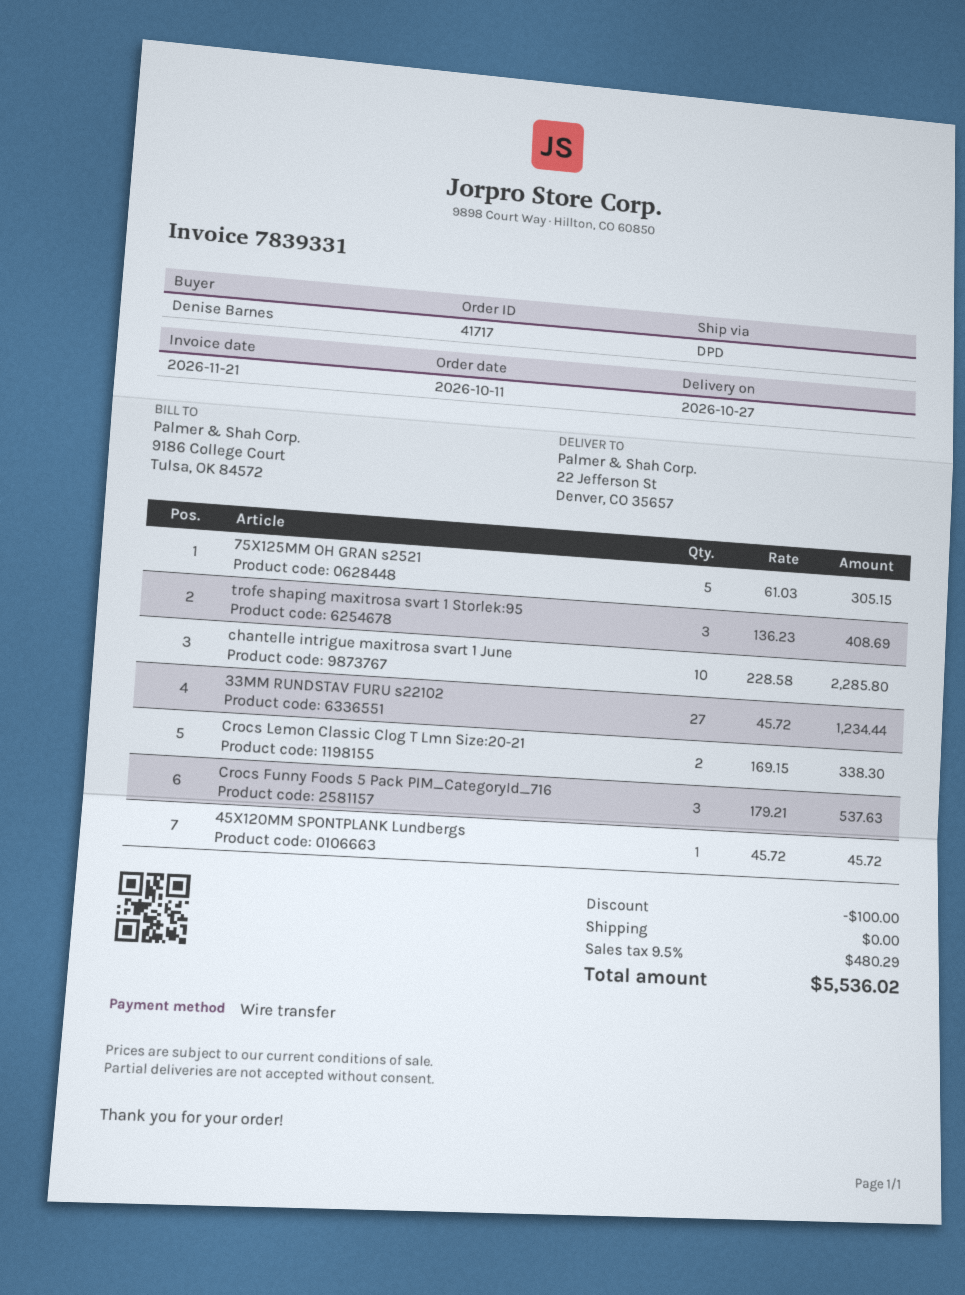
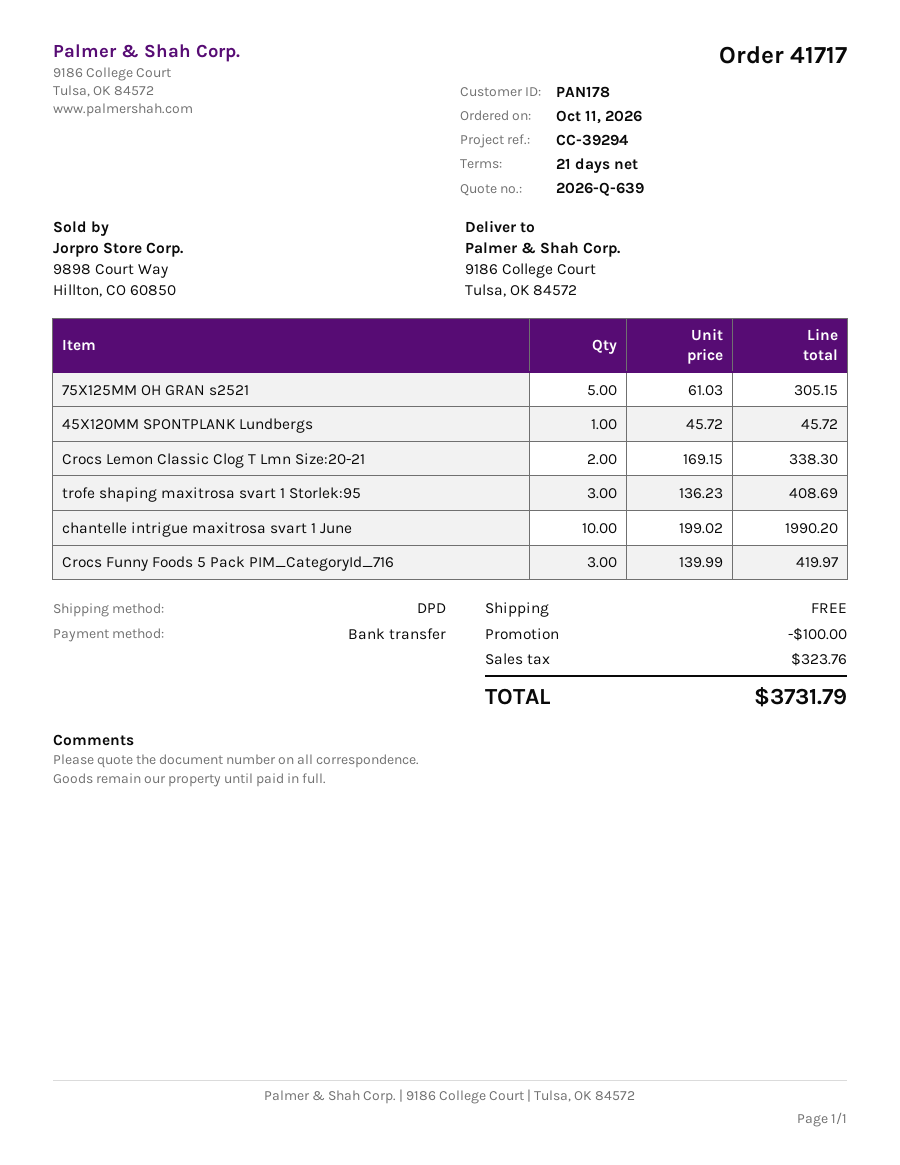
ship to: 22 Jefferson St, Denver, CO 35657 -> 9186 College Court, Tulsa, OK 84572
chantelle intrigue maxitrosa svart 1 June: 10 x 228.58 = 2285.80 -> 10 x 199.02 = 1990.20
33MM RUNDSTAV FURU s22102: 27 x 45.72 = 1234.44 -> none
Crocs Funny Foods 5 Pack PIM_CategoryId_716: 3 x 179.21 = 537.63 -> 3 x 139.99 = 419.97
tax: 480.29 -> 323.76
total: 5536.02 -> 3731.79

